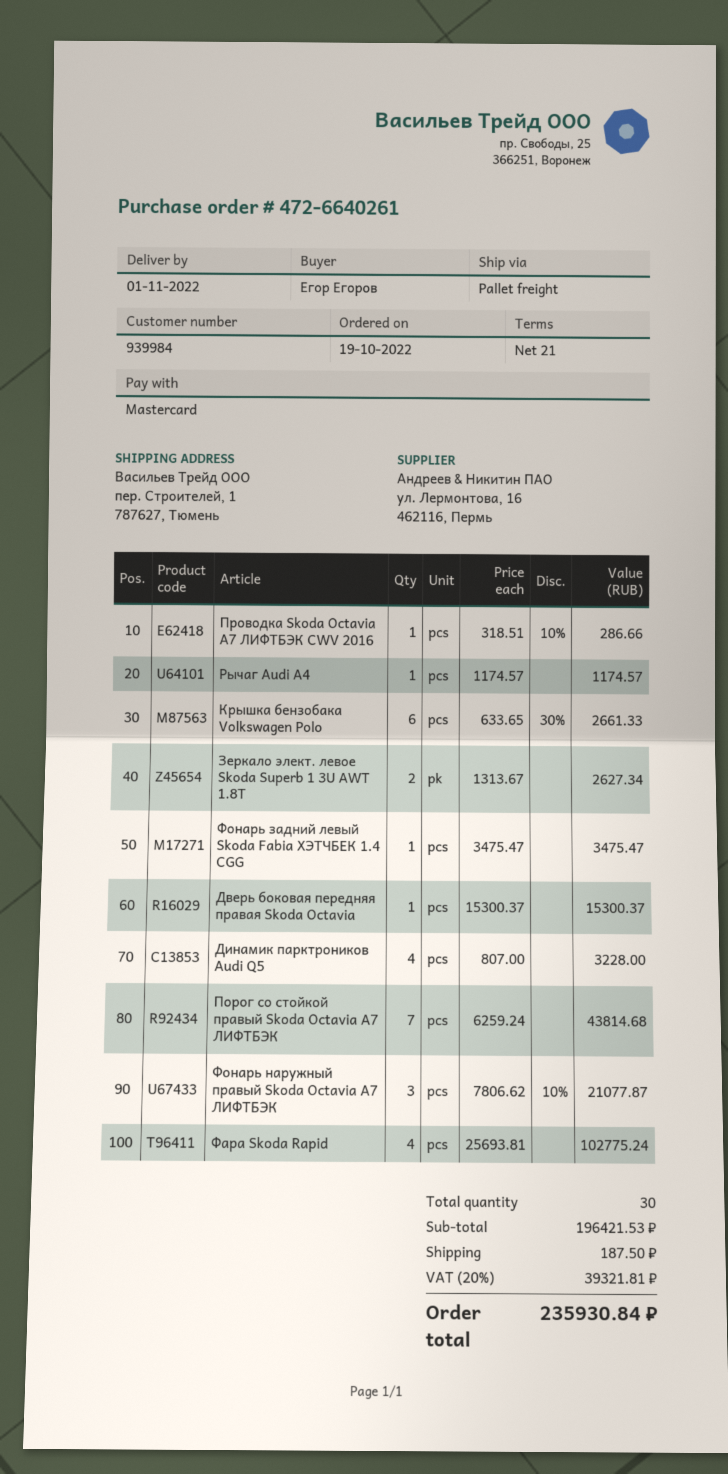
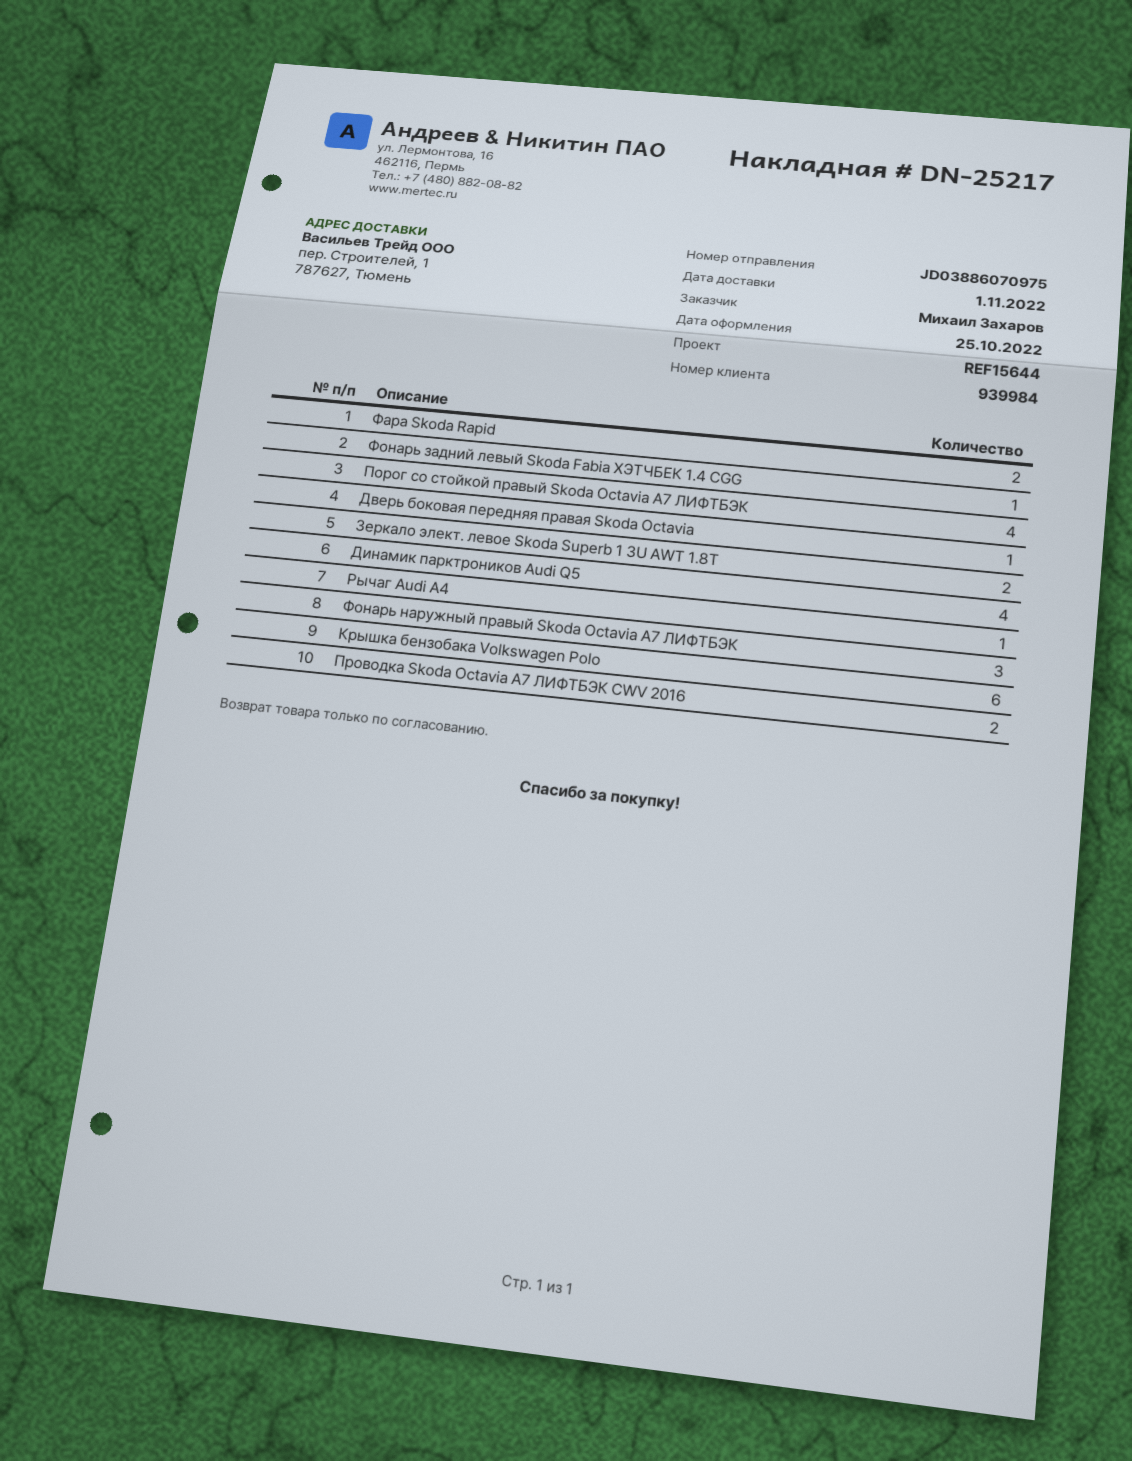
order date: 2022-10-19 -> 2022-10-25
ordered by: Егор Егоров -> Михаил Захаров
Проводка Skoda Octavia A7 ЛИФТБЭК CWV 2016: 1 -> 2
Порог со стойкой правый Skoda Octavia A7 ЛИФТБЭК: 7 -> 4
Фара Skoda Rapid: 4 -> 2

